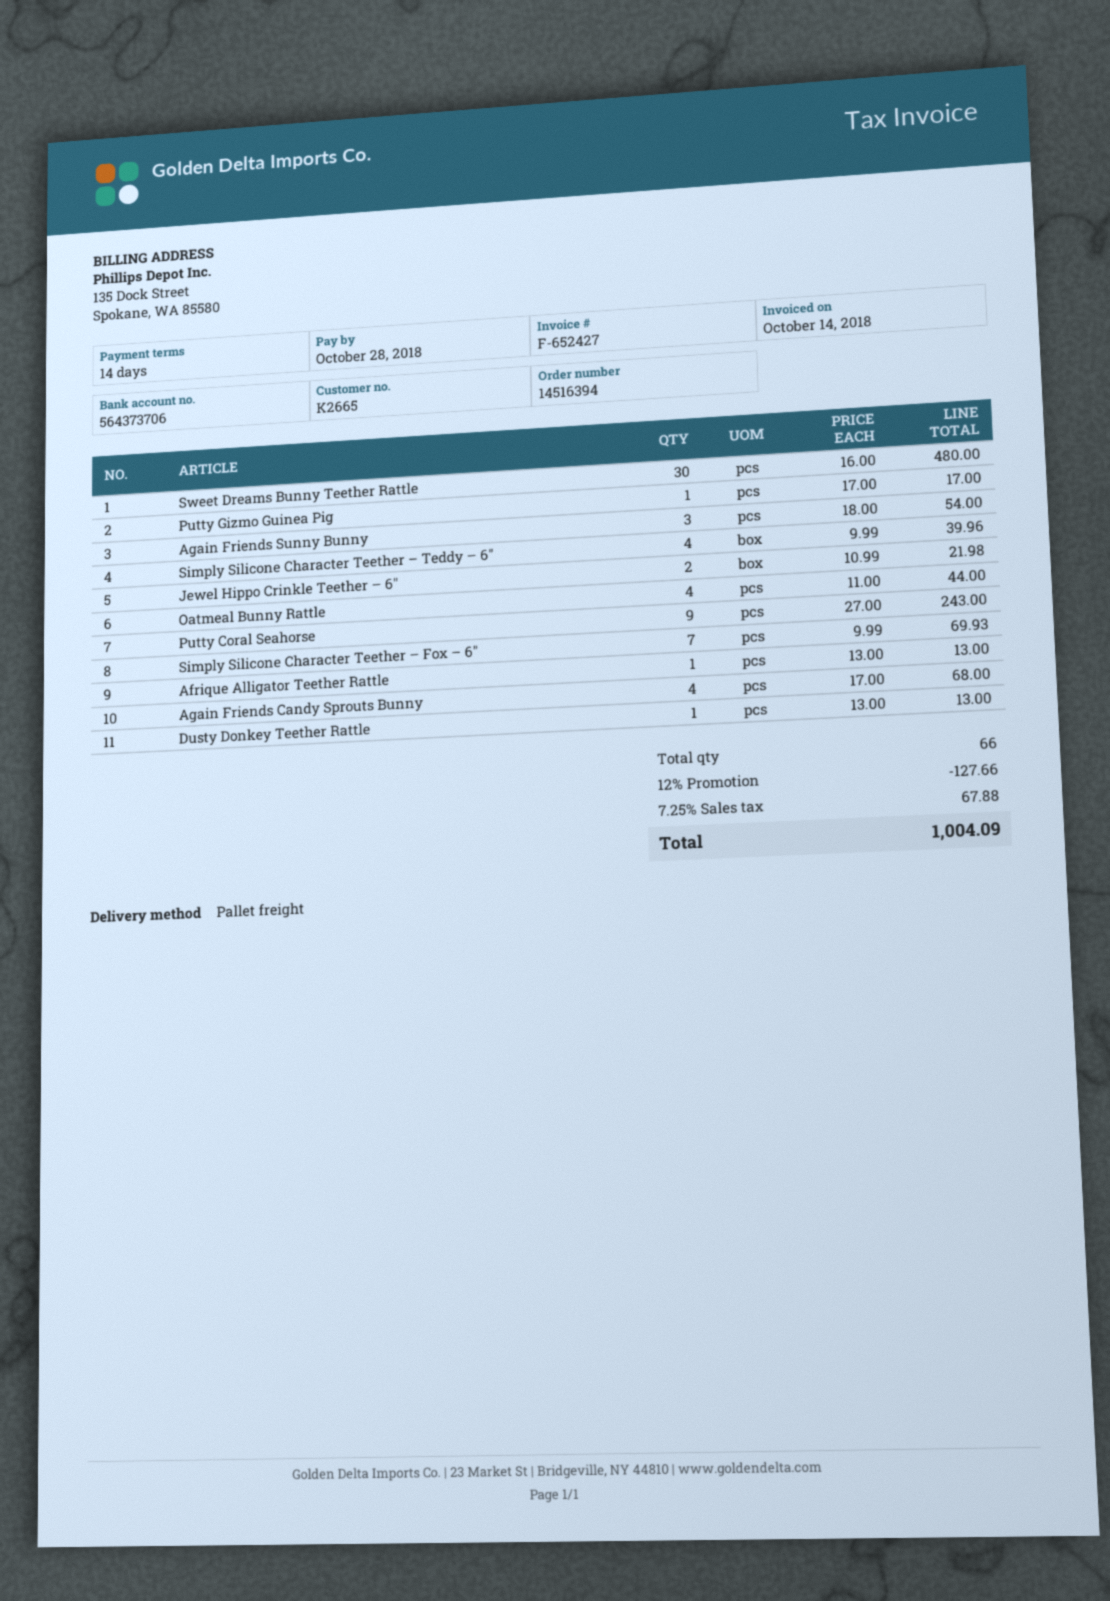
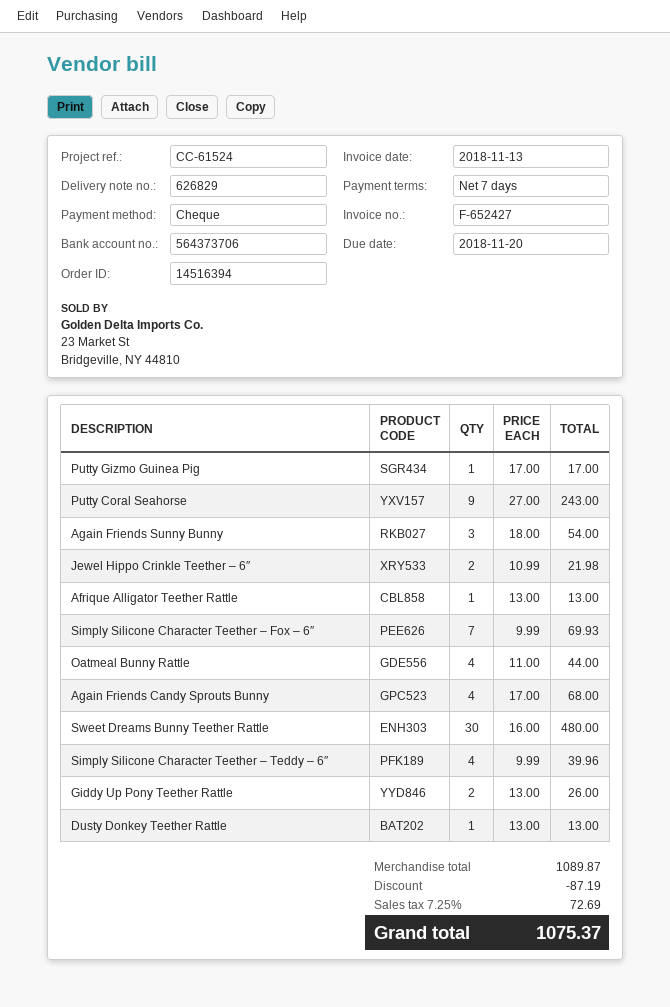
invoice date: 2018-10-14 -> 2018-11-13
payment terms: 14 days -> 7 days
due date: 2018-10-28 -> 2018-11-20
Giddy Up Pony Teether Rattle: none -> 2 x 13.00 = 26.00
discount: 127.66 -> 87.19
tax: 7.25% = 67.88 -> 7.25% = 72.69
total: 1004.09 -> 1075.37

